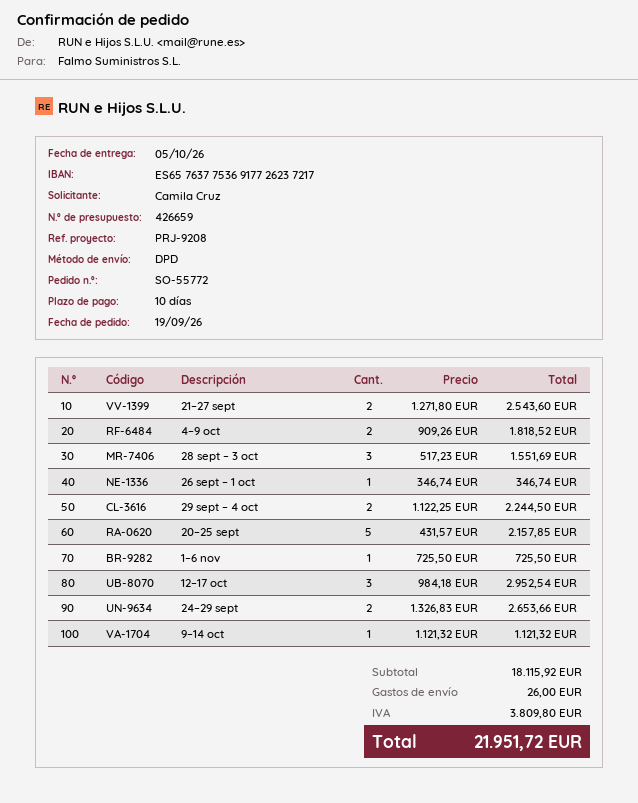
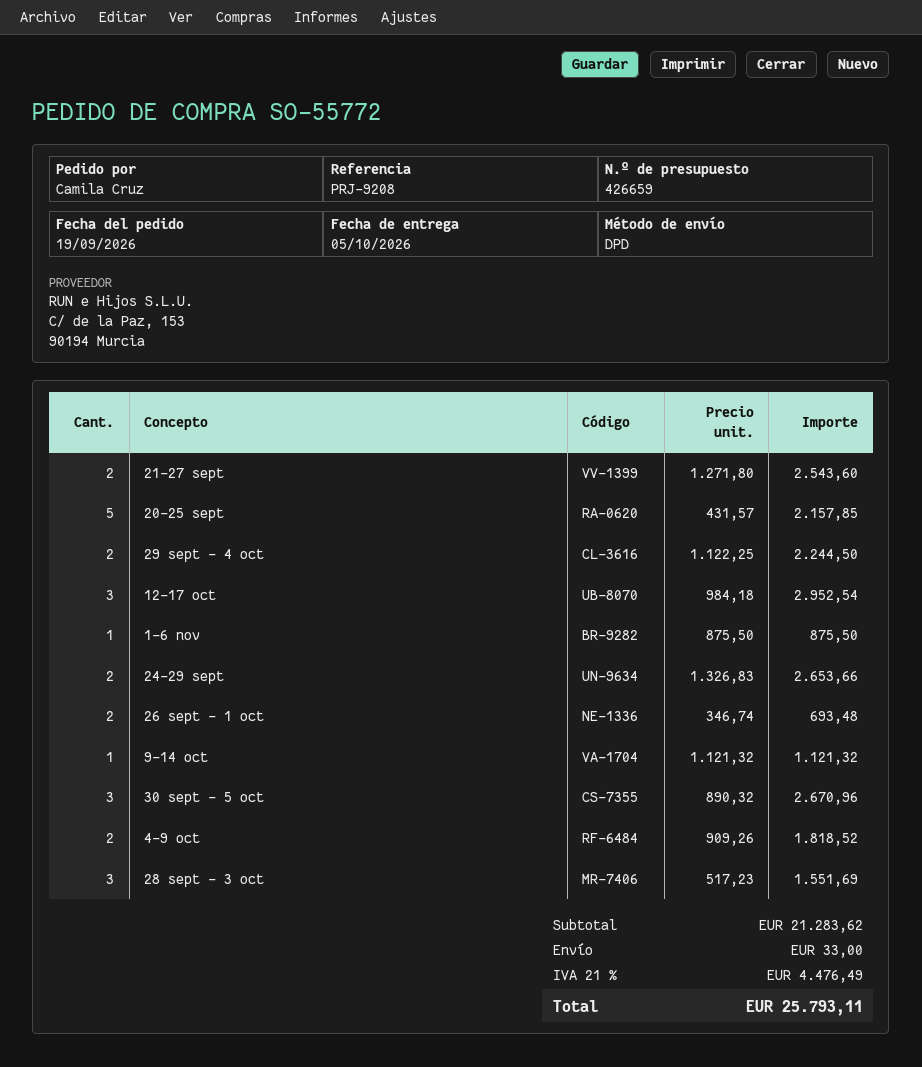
26 sept – 1 oct: 1 x 346.74 = 346.74 -> 2 x 346.74 = 693.48
1–6 nov: 1 x 725.50 = 725.50 -> 1 x 875.50 = 875.50
30 sept – 5 oct: none -> 3 x 890.32 = 2670.96
subtotal: 18115.92 -> 21283.62
shipping: 26.00 -> 33.00
tax: 3809.80 -> 4476.49
total: 21951.72 -> 25793.11

